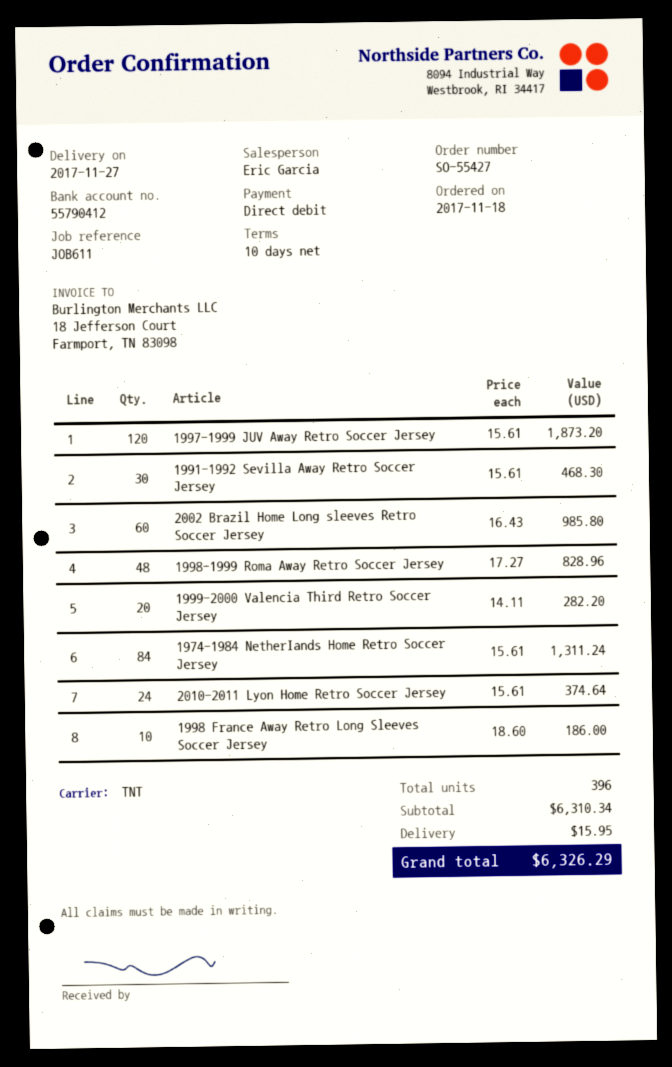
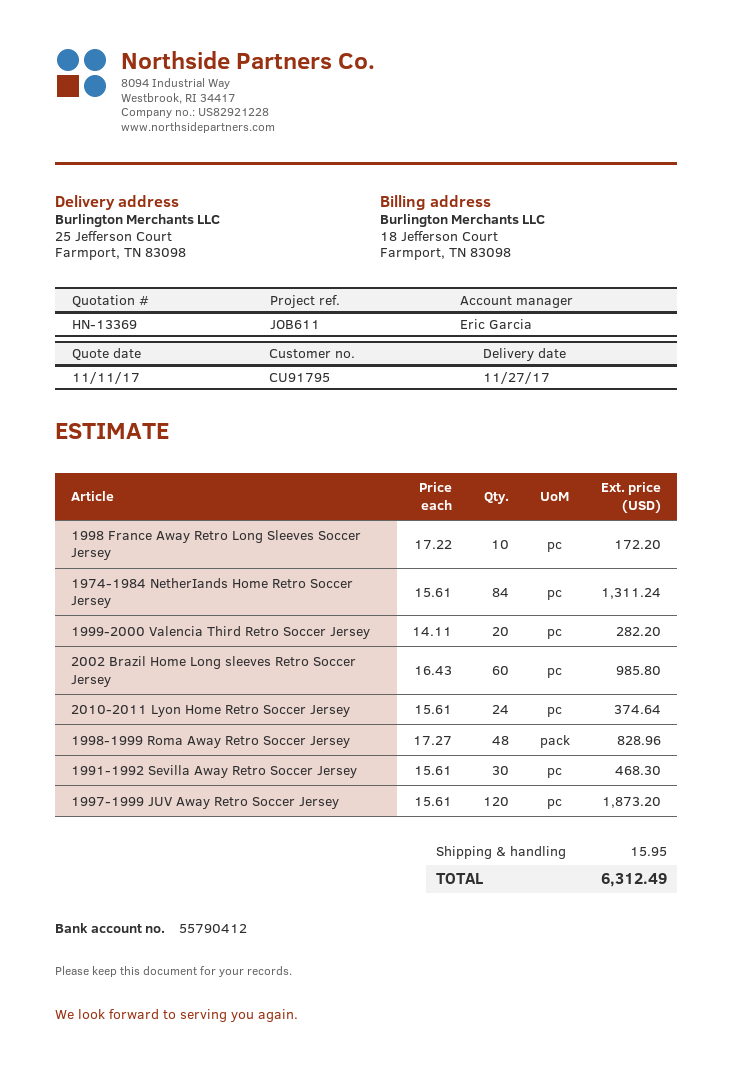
1998 France Away Retro Long Sleeves Soccer Jersey: 10 x 18.60 = 186.00 -> 10 x 17.22 = 172.20
total: 6326.29 -> 6312.49

